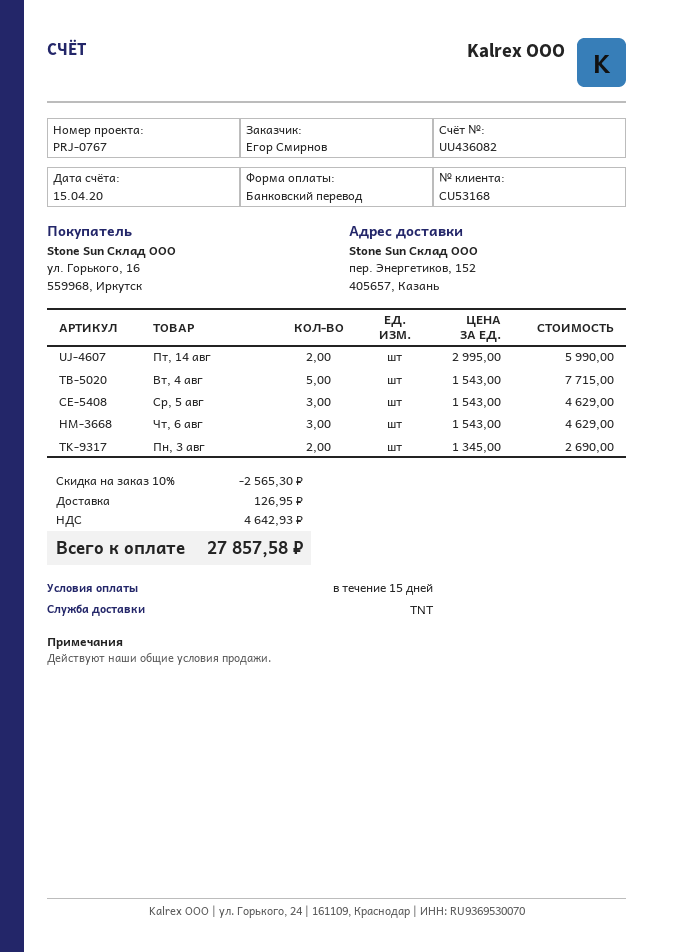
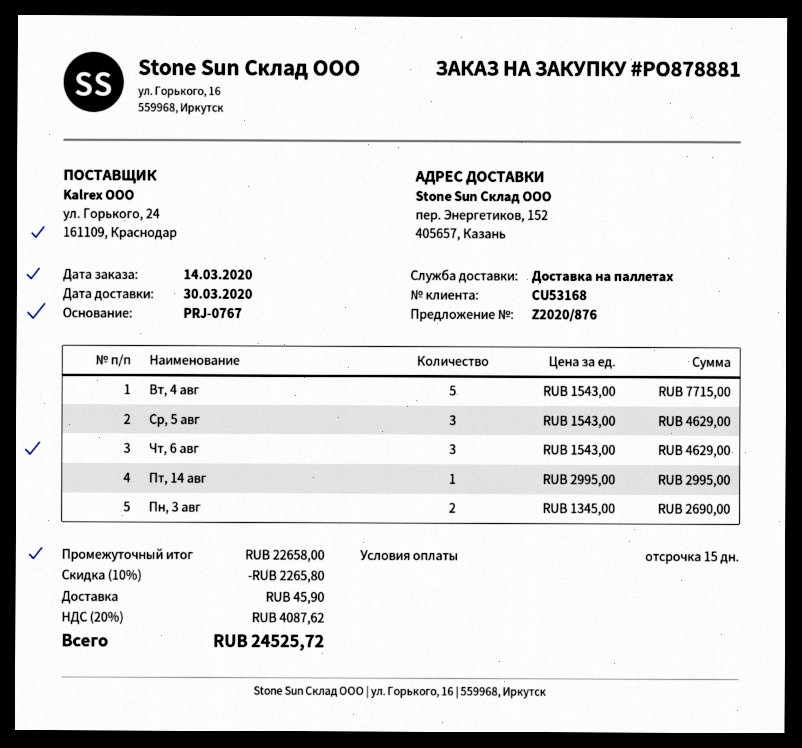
shipping method: TNT -> pallet freight
Пт, 14 авг: 2 x 2995.00 = 5990.00 -> 1 x 2995.00 = 2995.00
discount: 10% = 2565.30 -> 10% = 2265.80
shipping: 126.95 -> 45.90
tax: 4642.93 -> 4087.62
total: 27857.58 -> 24525.72

